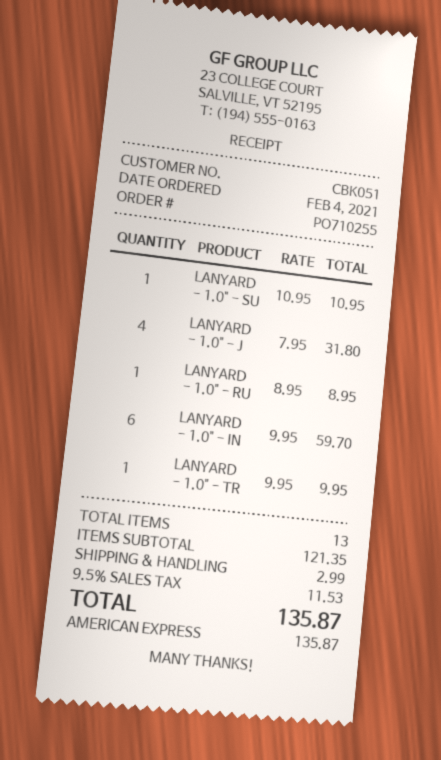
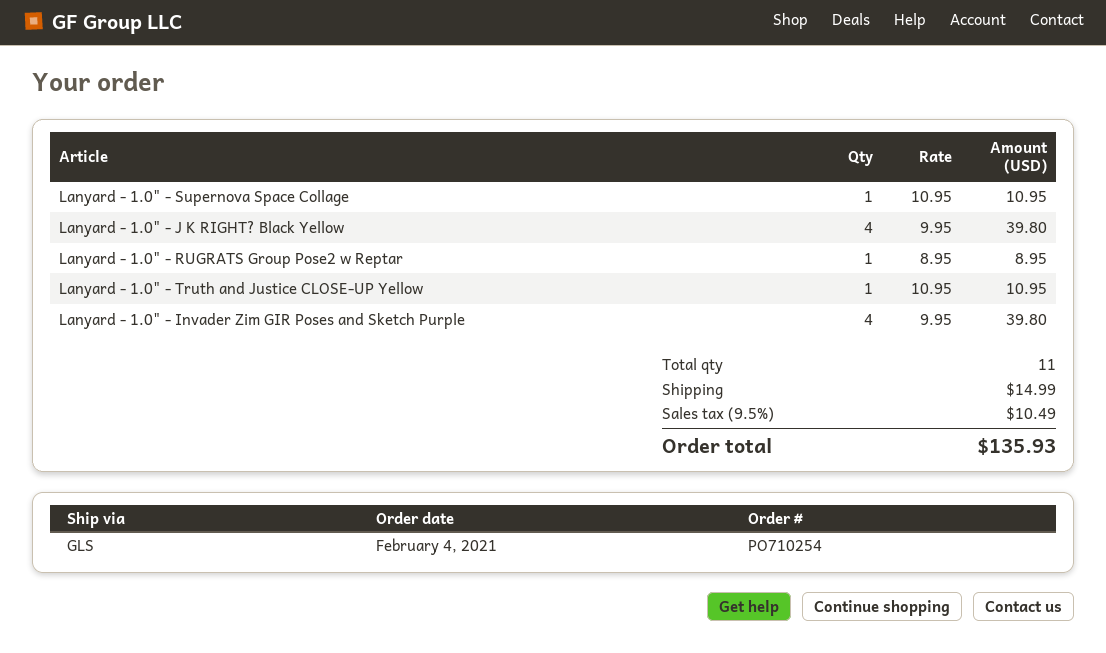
order number: PO710255 -> PO710254
LANYARD - 1.0" - J: 4 x 7.95 = 31.80 -> 4 x 9.95 = 39.80
LANYARD - 1.0" - IN: 6 x 9.95 = 59.70 -> 4 x 9.95 = 39.80
LANYARD - 1.0" - TR: 1 x 9.95 = 9.95 -> 1 x 10.95 = 10.95
total quantity: 13 -> 11
shipping: 2.99 -> 14.99
tax: 9.5% = 11.53 -> 9.5% = 10.49
total: 135.87 -> 135.93

